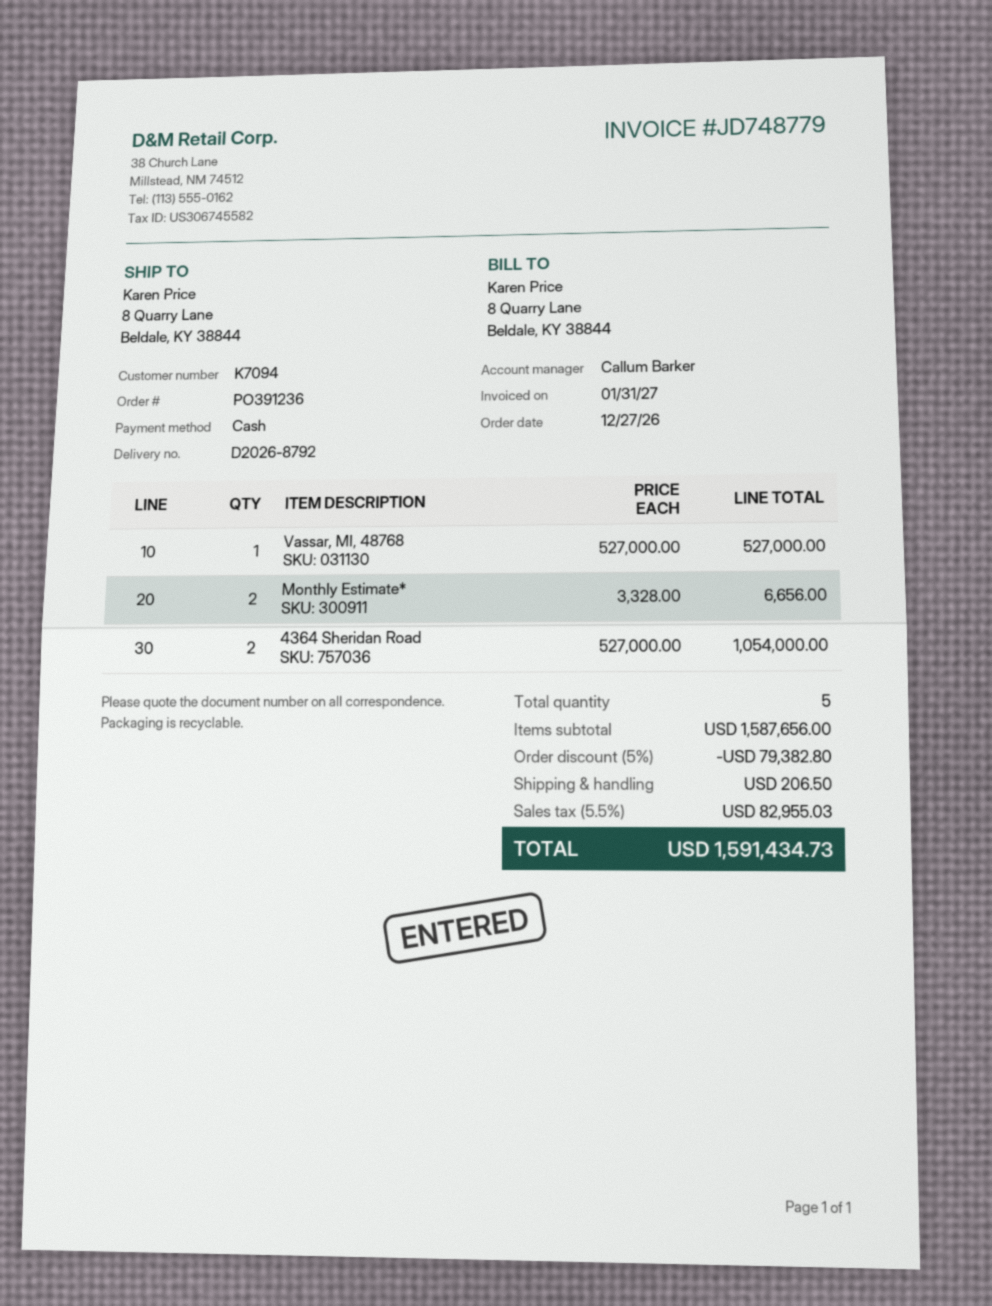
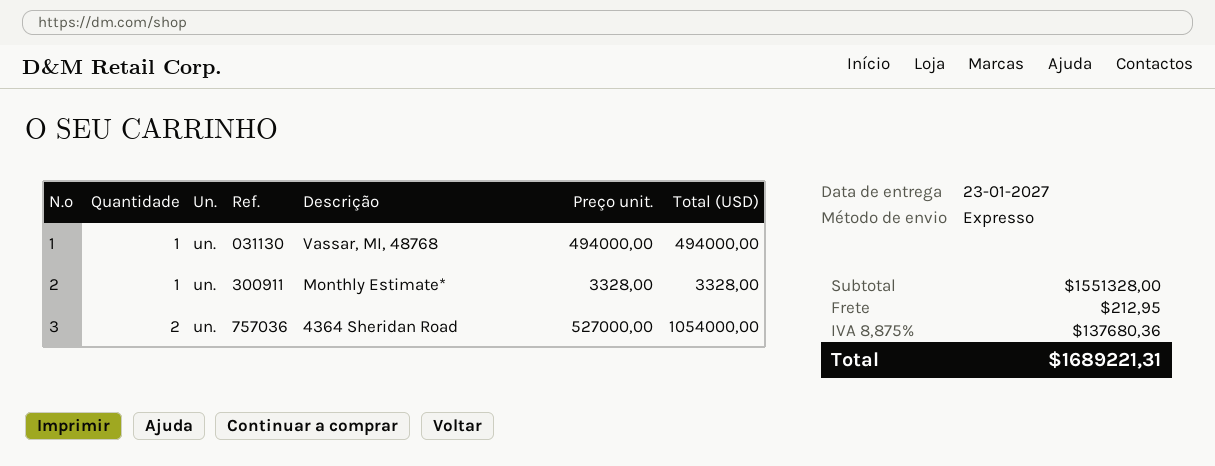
Vassar, MI, 48768: 1 x 527000.00 = 527000.00 -> 1 x 494000.00 = 494000.00
Monthly Estimate*: 2 x 3328.00 = 6656.00 -> 1 x 3328.00 = 3328.00
subtotal: 1587656.00 -> 1551328.00
discount: 5% = 79382.80 -> none
shipping: 206.50 -> 212.95
tax: 5.5% = 82955.03 -> 8.875% = 137680.36
total: 1591434.73 -> 1689221.31

